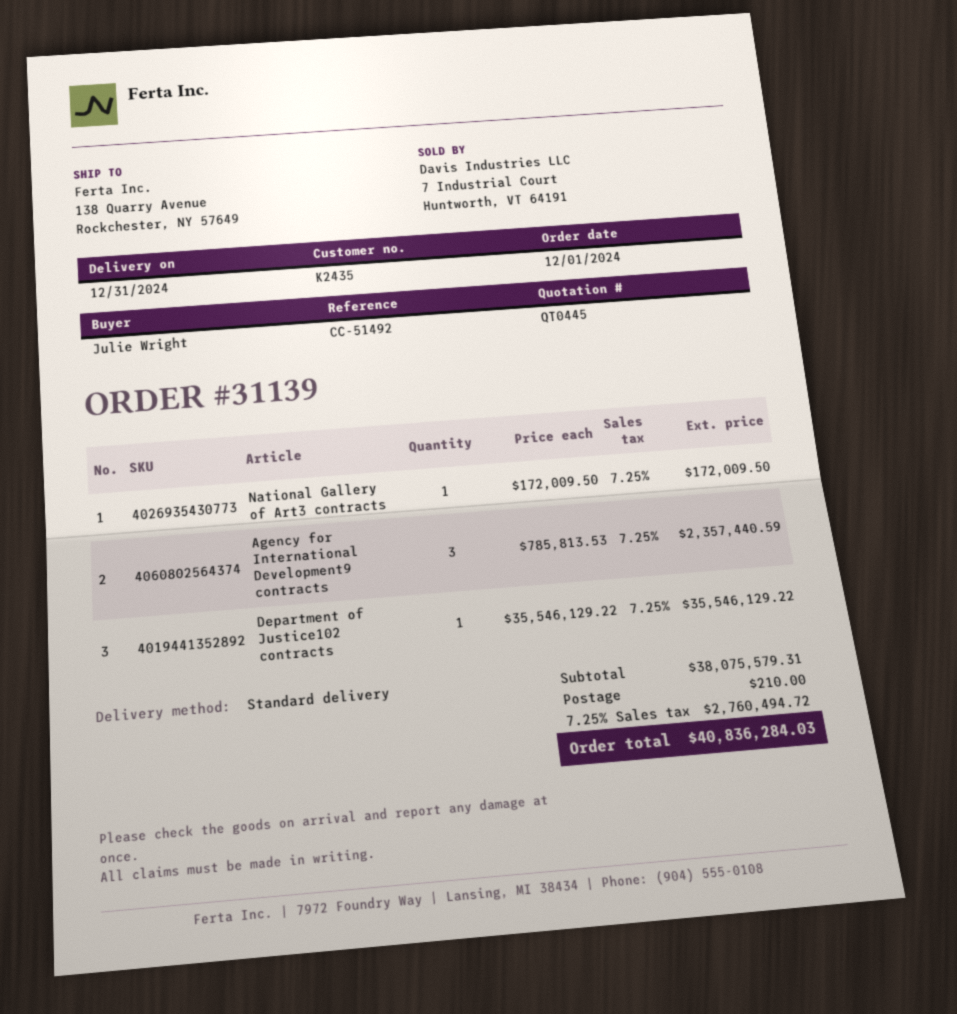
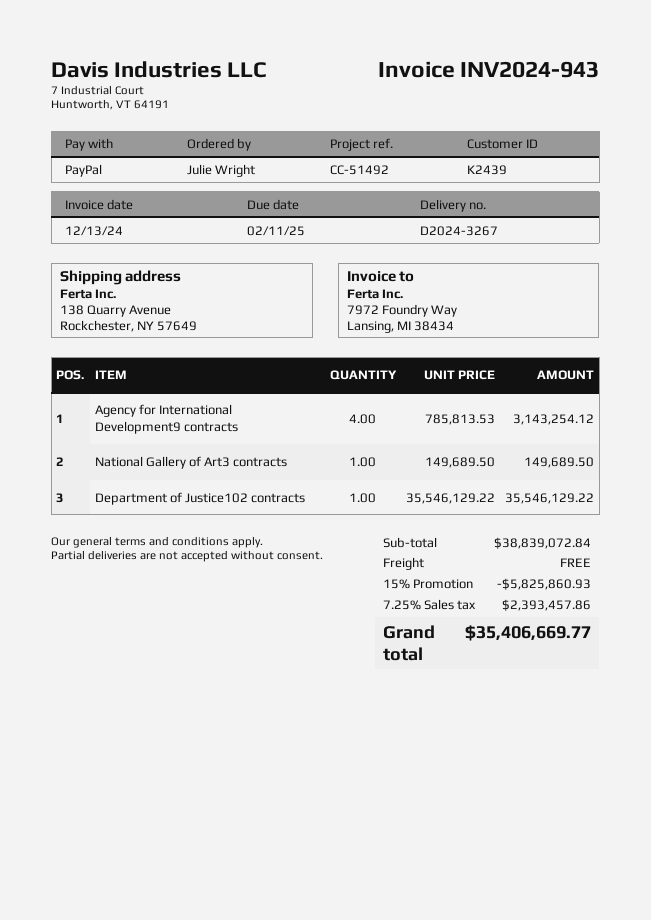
customer number: K2435 -> K2439
National Gallery of Art3 contracts: 1 x 172009.50 = 172009.50 -> 1 x 149689.50 = 149689.50
Agency for International Development9 contracts: 3 x 785813.53 = 2357440.59 -> 4 x 785813.53 = 3143254.12
subtotal: 38075579.31 -> 38839072.84
discount: none -> 15% = 5825860.93
shipping: 210.00 -> 0.00
tax: 7.25% = 2760494.72 -> 7.25% = 2393457.86
total: 40836284.03 -> 35406669.77

